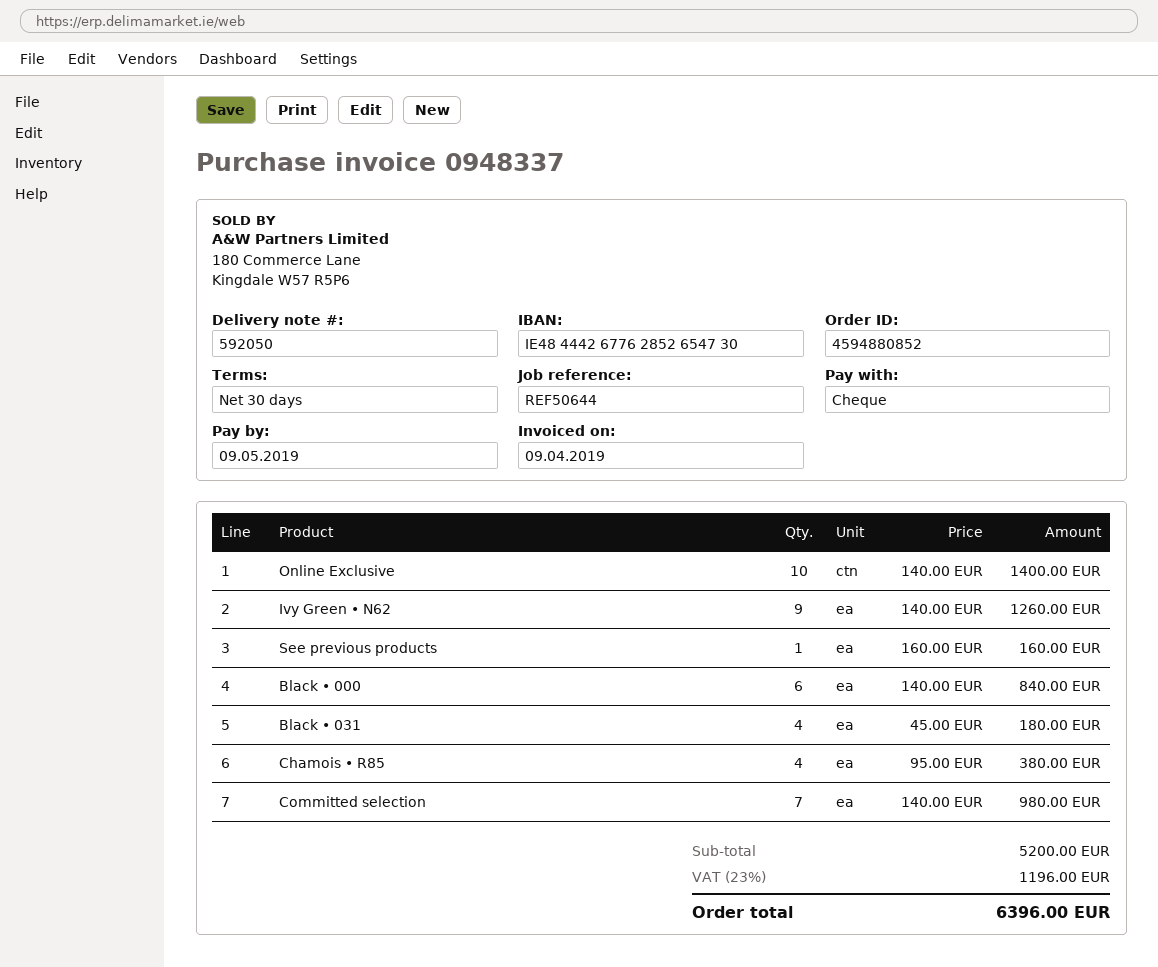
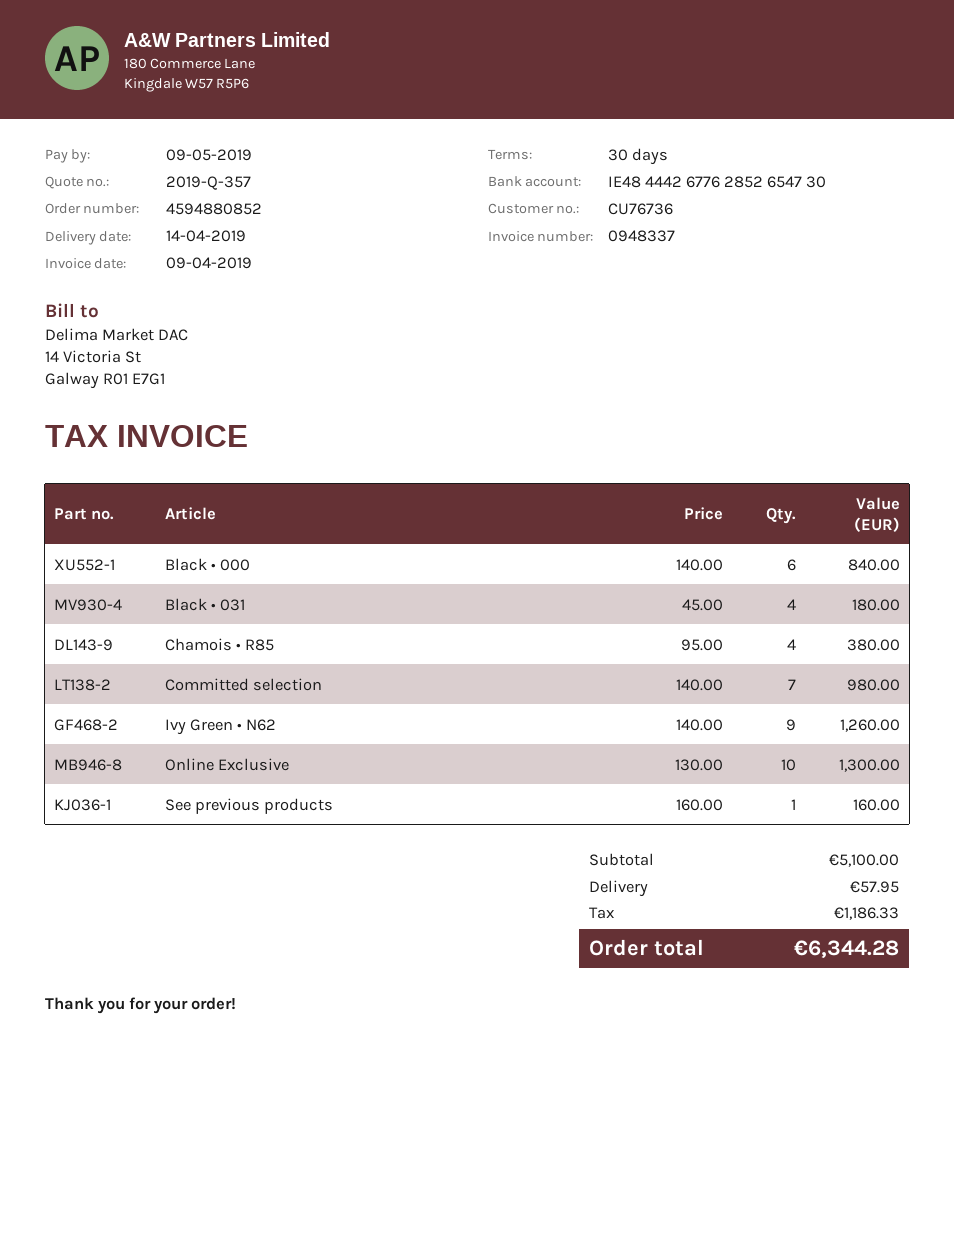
Online Exclusive: 10 x 140.00 = 1400.00 -> 10 x 130.00 = 1300.00
subtotal: 5200.00 -> 5100.00
shipping: none -> 57.95
tax: 1196.00 -> 1186.33
total: 6396.00 -> 6344.28

